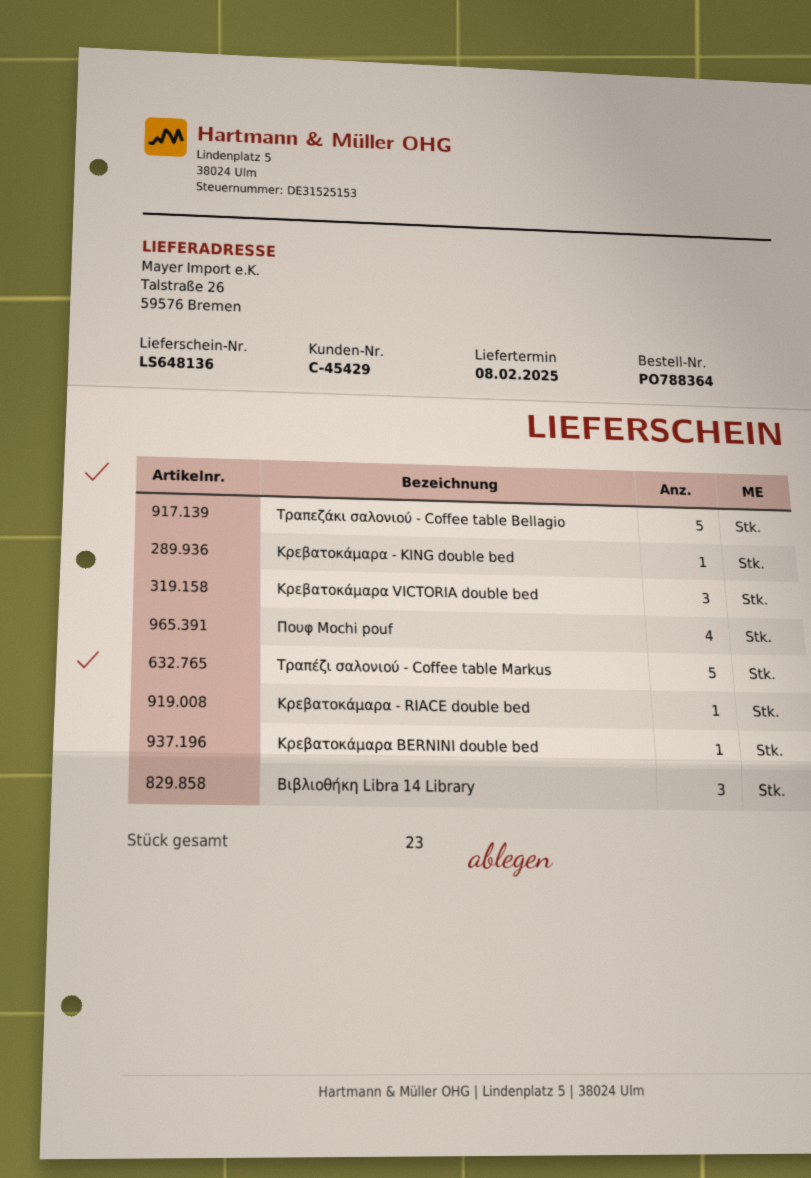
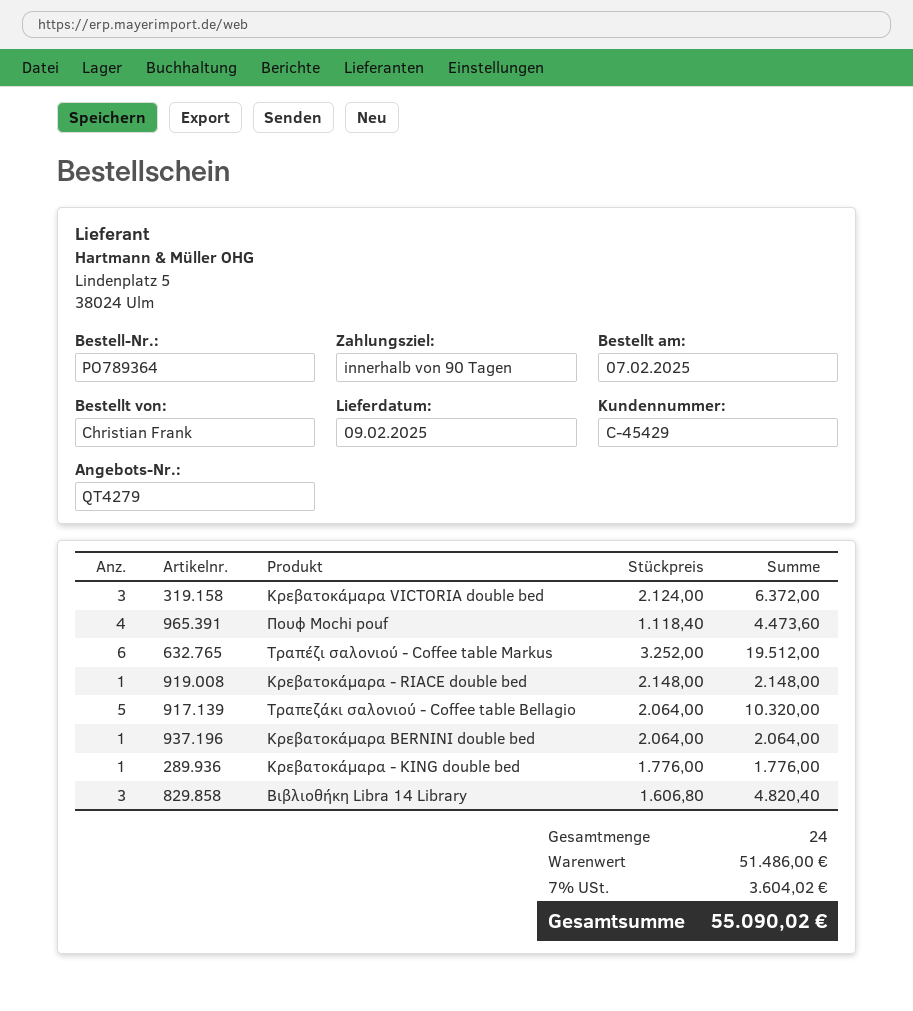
order number: PO788364 -> PO789364
delivery date: 2025-02-08 -> 2025-02-09
Τραπέζι σαλονιού - Coffee table Markus: 5 -> 6
total quantity: 23 -> 24

